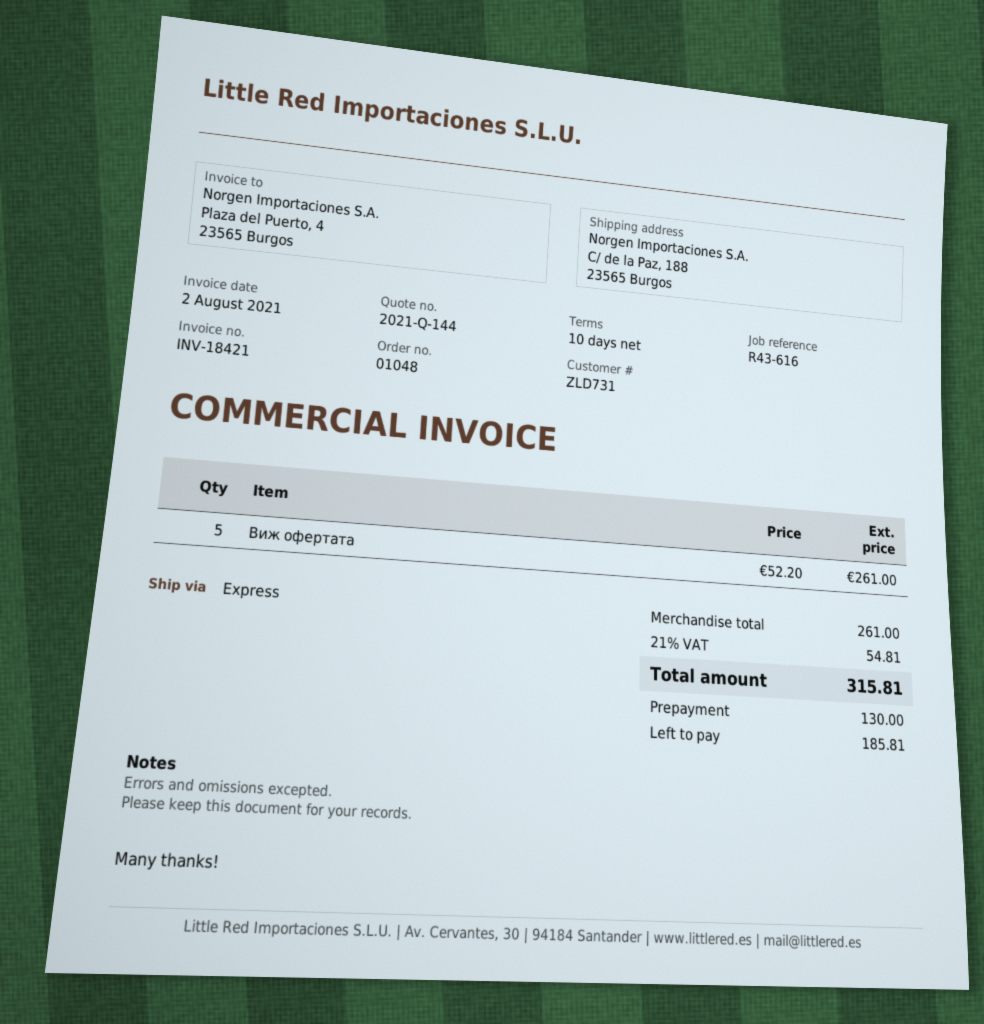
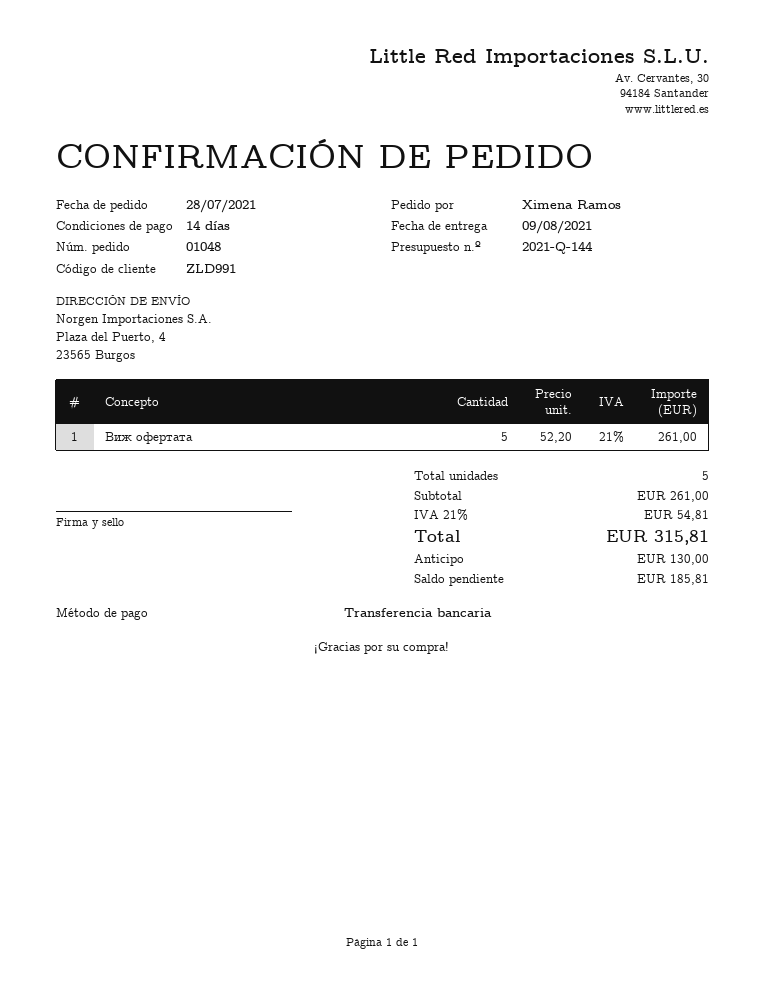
payment terms: 10 days -> 14 days
customer number: ZLD731 -> ZLD991
ship to: C/ de la Paz, 188, 23565 Burgos -> Plaza del Puerto, 4, 23565 Burgos

